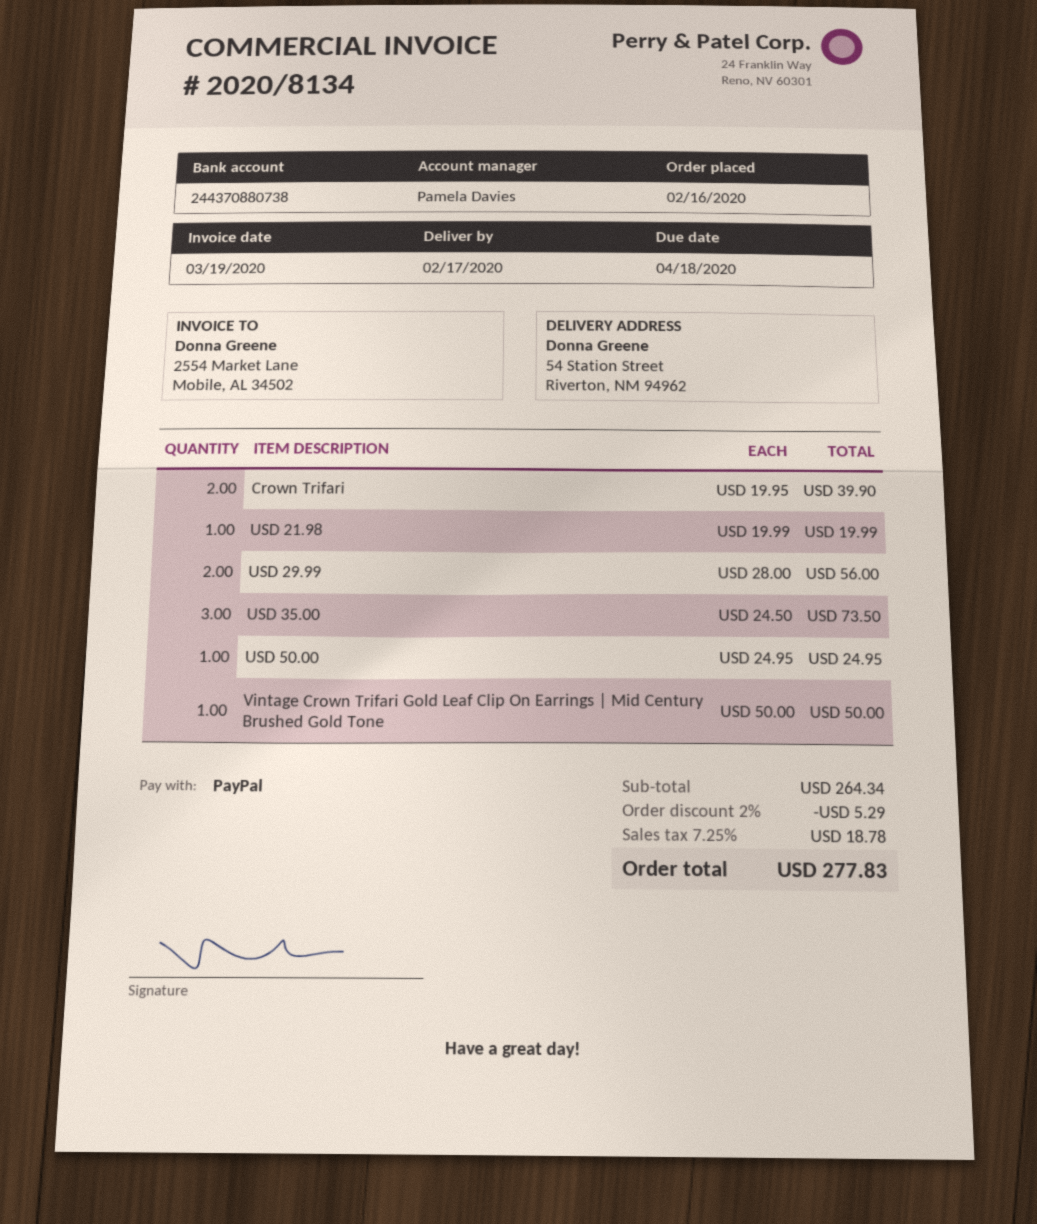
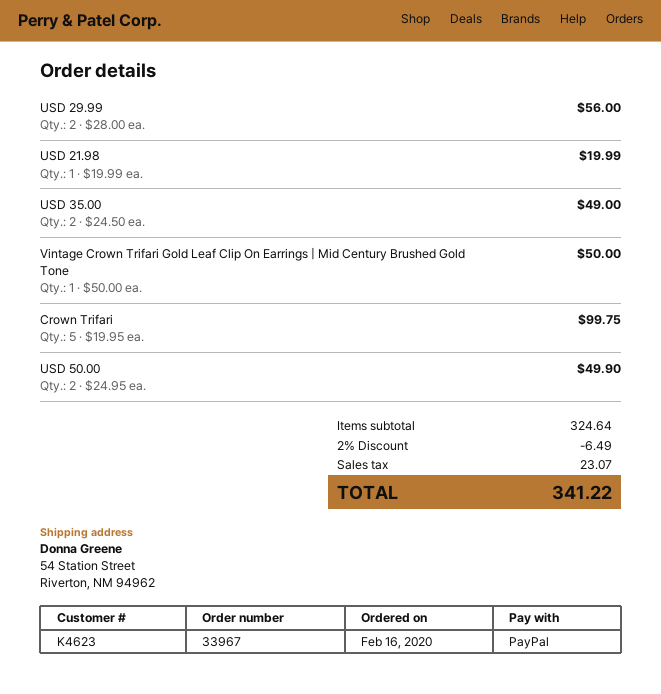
Crown Trifari: 2 x 19.95 = 39.90 -> 5 x 19.95 = 99.75
USD 35.00: 3 x 24.50 = 73.50 -> 2 x 24.50 = 49.00
USD 50.00: 1 x 24.95 = 24.95 -> 2 x 24.95 = 49.90
subtotal: 264.34 -> 324.64
discount: 2% = 5.29 -> 2% = 6.49
tax: 18.78 -> 23.07
total: 277.83 -> 341.22

